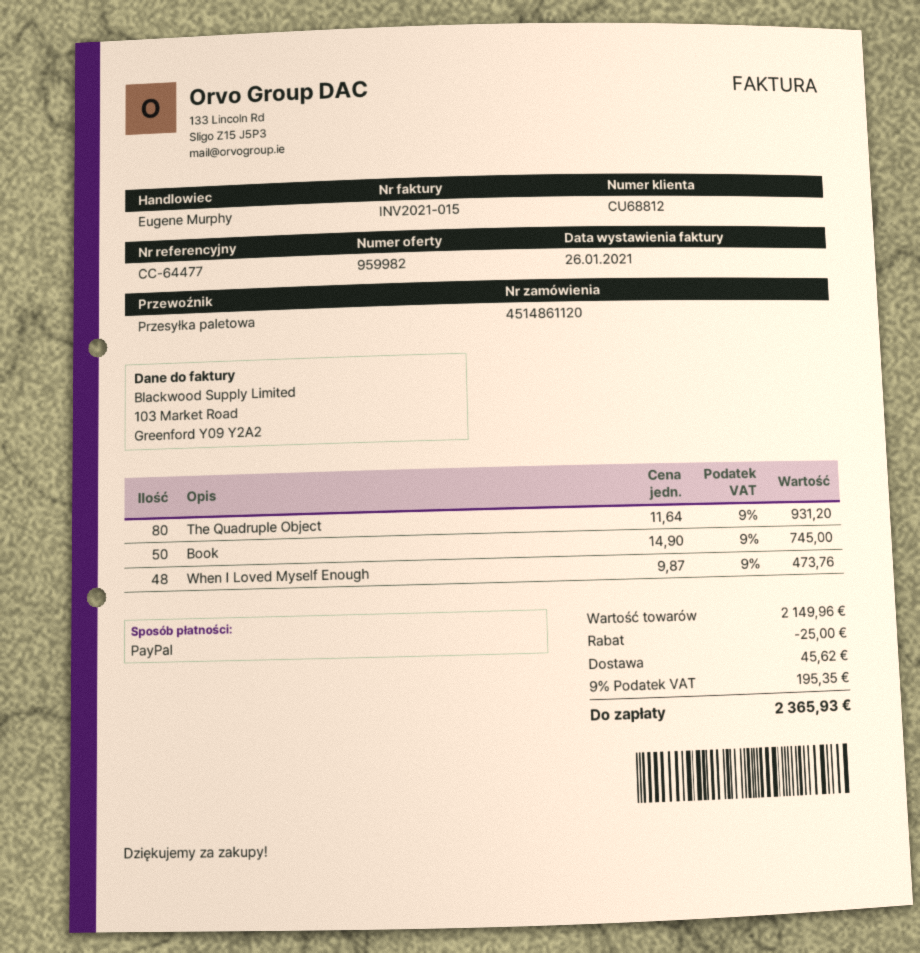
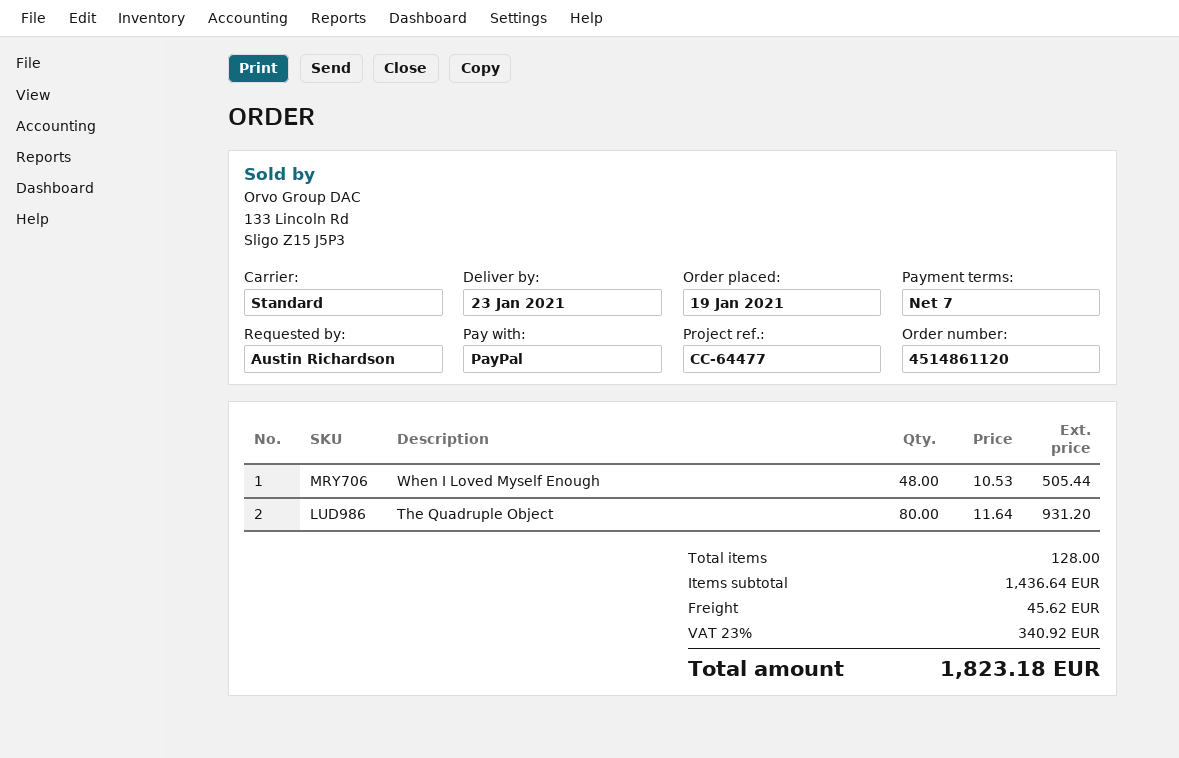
shipping method: pallet freight -> standard
Book: 50 x 14.90 = 745.00 -> none
When I Loved Myself Enough: 48 x 9.87 = 473.76 -> 48 x 10.53 = 505.44
subtotal: 2149.96 -> 1436.64
discount: 25.00 -> none
tax: 9% = 195.35 -> 23% = 340.92
total: 2365.93 -> 1823.18

